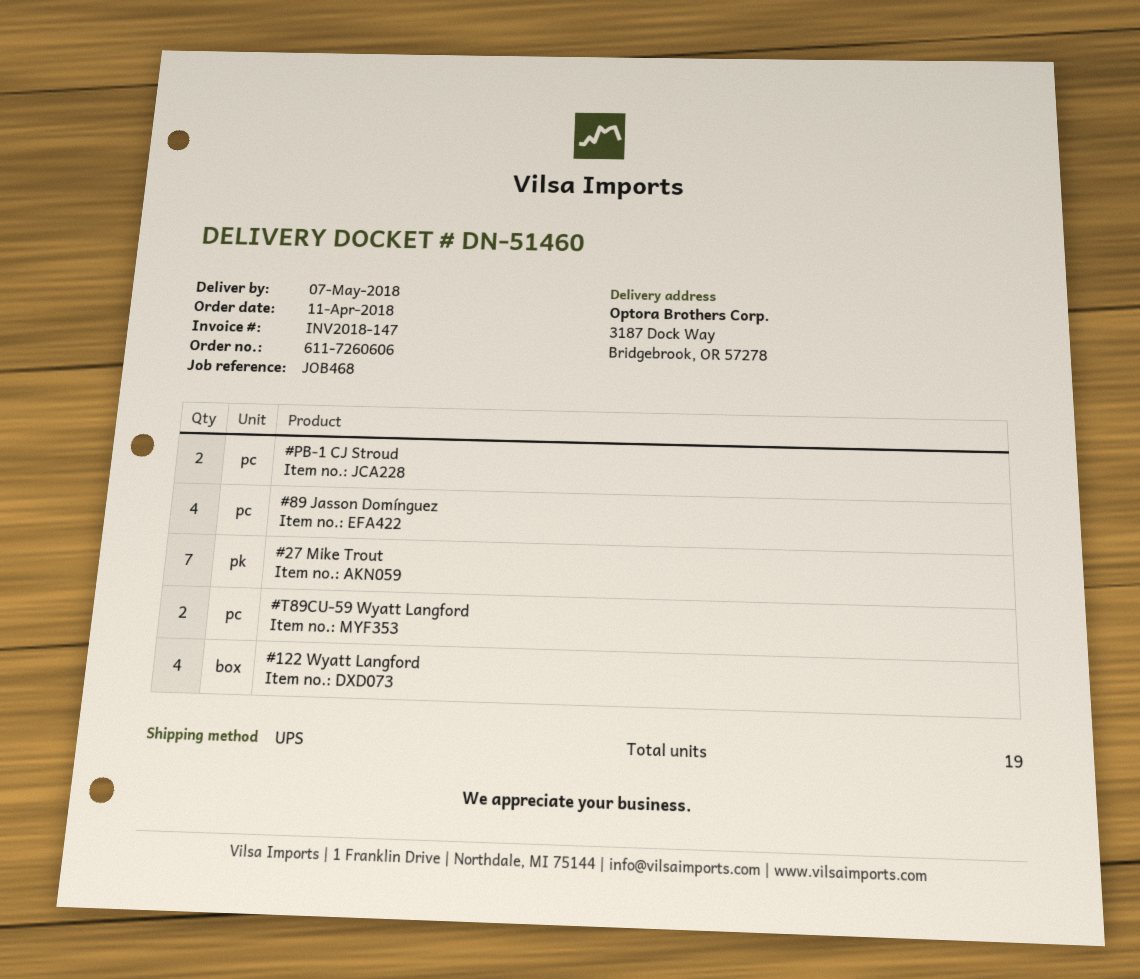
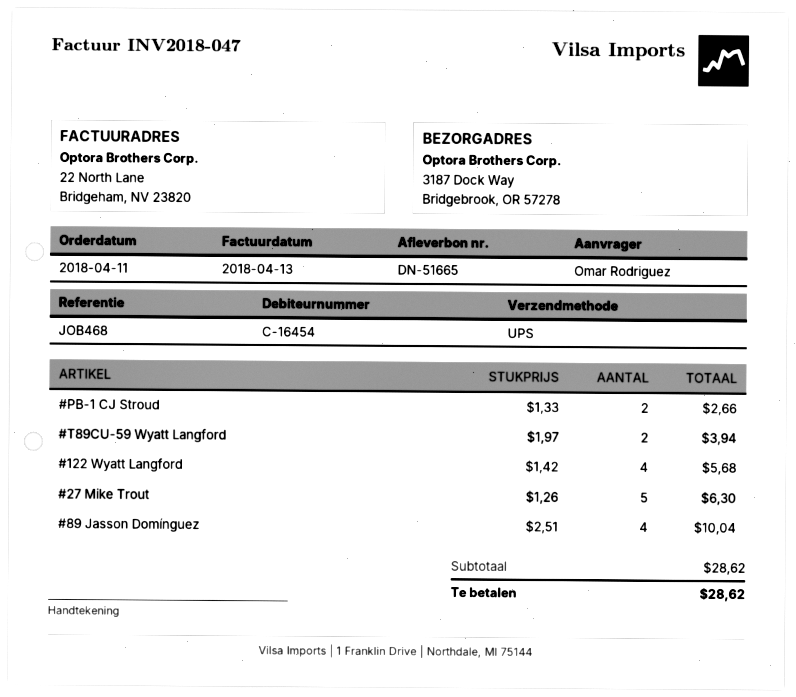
delivery note number: DN-51460 -> DN-51665
invoice number: INV2018-147 -> INV2018-047
#27 Mike Trout: 7 -> 5

